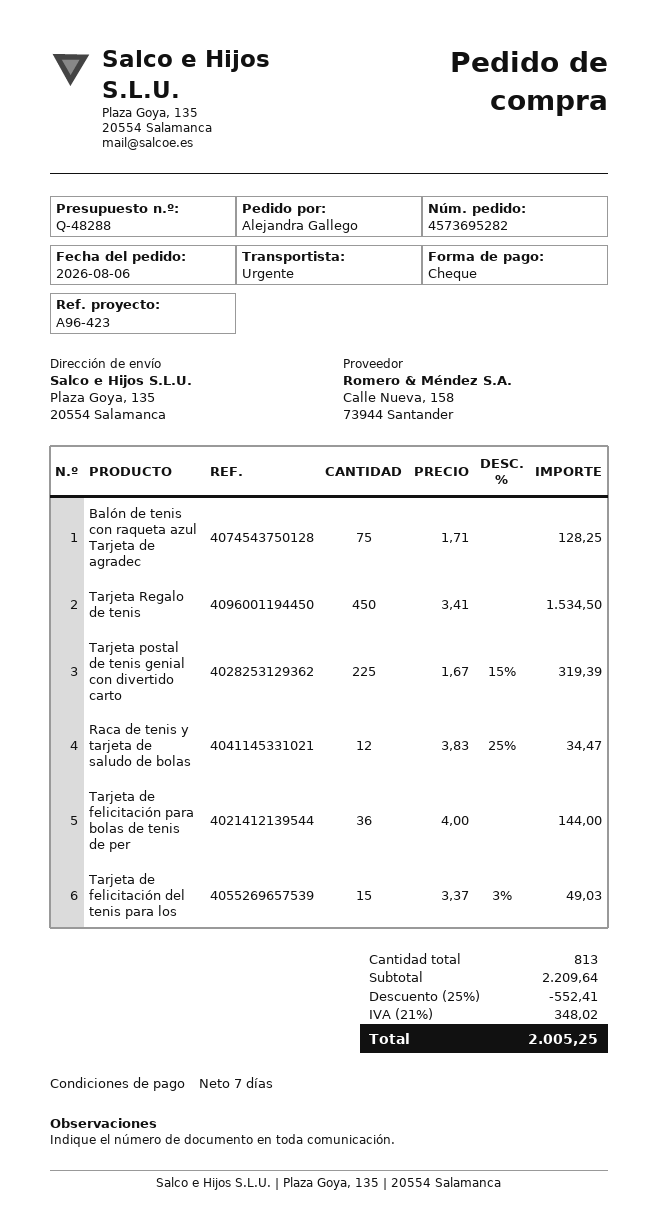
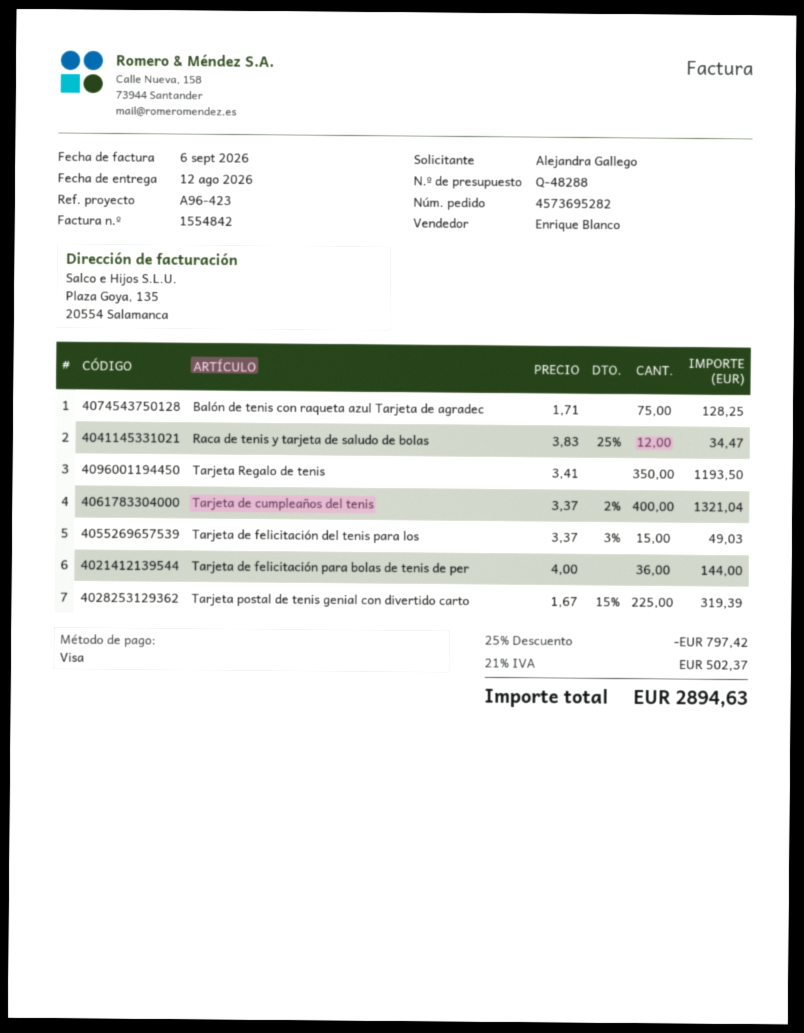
payment method: cheque -> Visa
Tarjeta Regalo de tenis: 450 x 3.41 = 1534.50 -> 350 x 3.41 = 1193.50
Tarjeta de cumpleaños del tenis: none -> 400 x 3.37 - 2% = 1321.04
discount: 25% = 552.41 -> 25% = 797.42
tax: 21% = 348.02 -> 21% = 502.37
total: 2005.25 -> 2894.63

